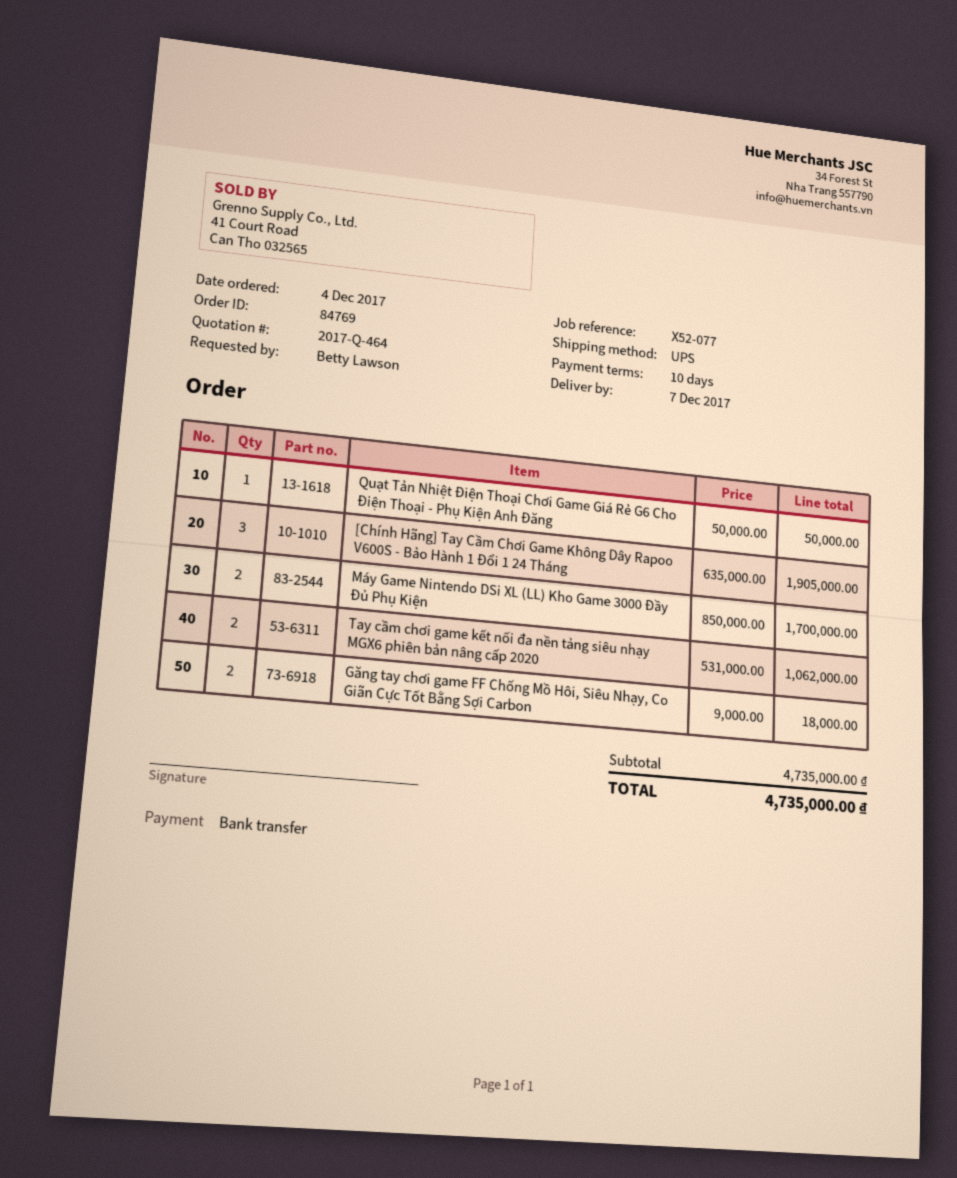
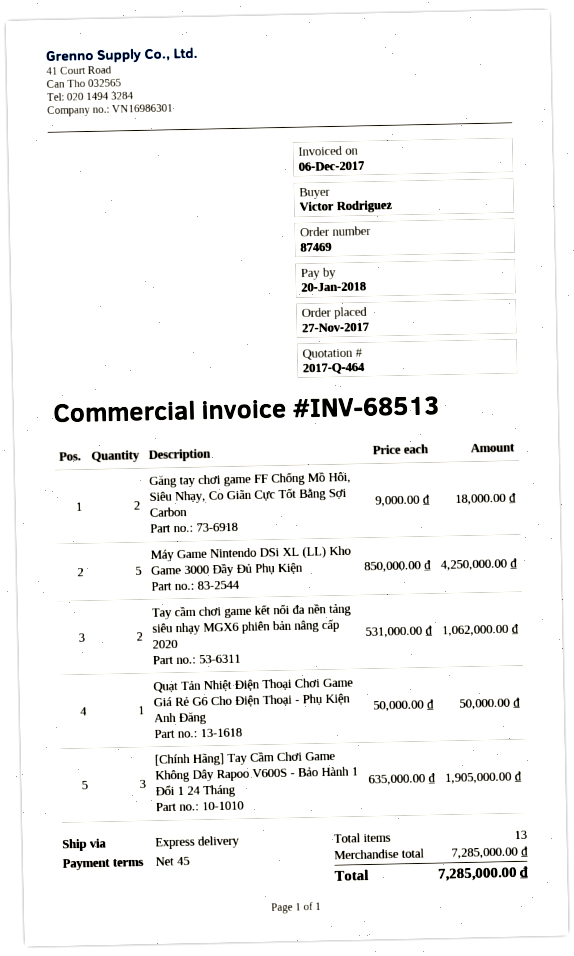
order number: 84769 -> 87469
order date: 2017-12-04 -> 2017-11-27
payment terms: 10 days -> 45 days
ordered by: Betty Lawson -> Victor Rodriguez
shipping method: UPS -> express
Máy Game Nintendo DSi XL (LL) Kho Game 3000 Đầy Đủ Phụ Kiện: 2 x 850000.00 = 1700000.00 -> 5 x 850000.00 = 4250000.00
subtotal: 4735000.00 -> 7285000.00
total: 4735000.00 -> 7285000.00

